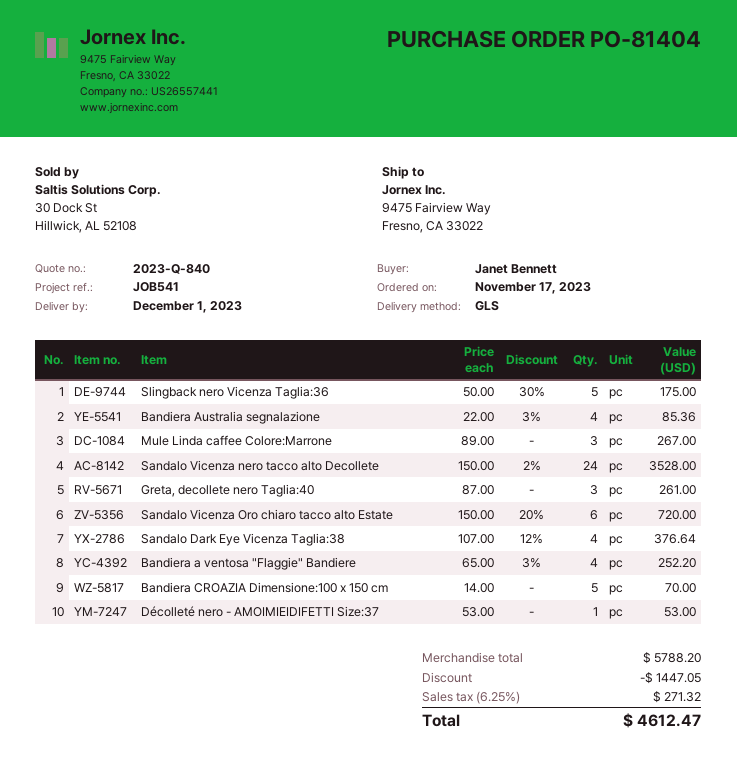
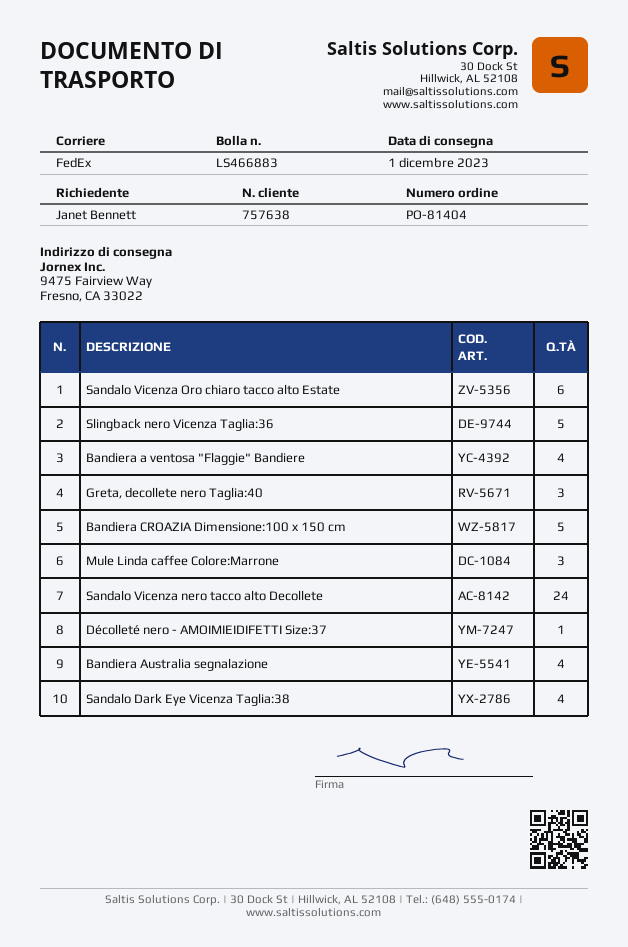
shipping method: GLS -> FedEx

